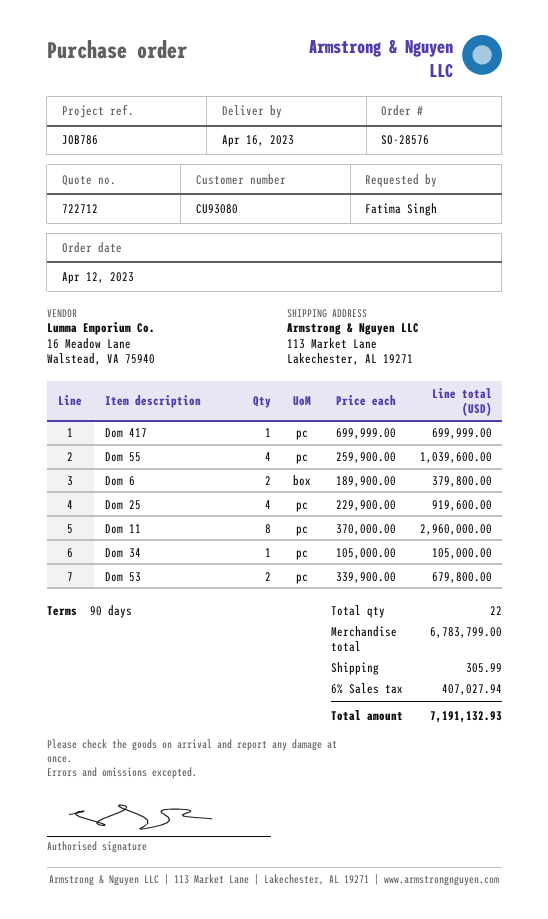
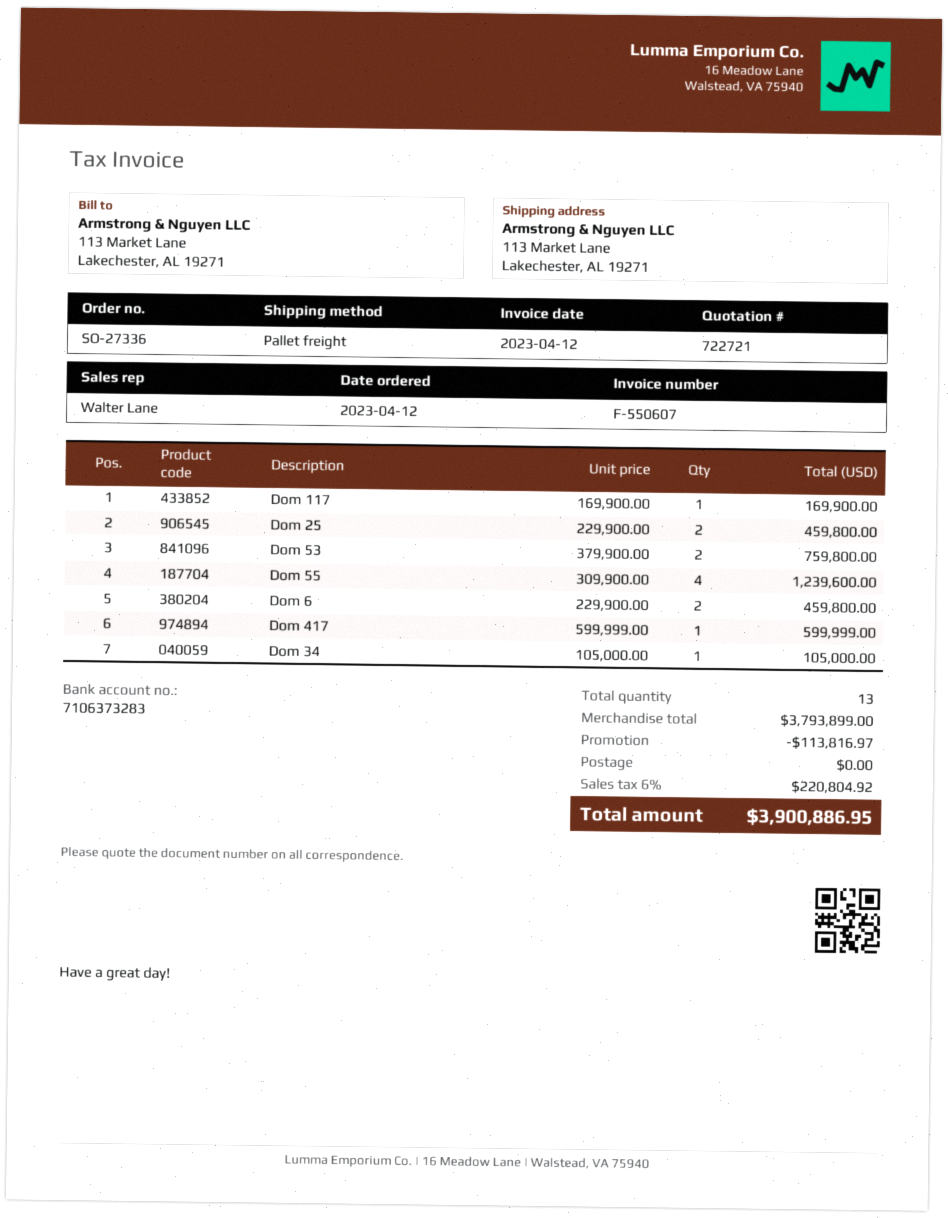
quote number: 722712 -> 722721
order number: SO-28576 -> SO-27336
Dom 417: 1 x 699999.00 = 699999.00 -> 1 x 599999.00 = 599999.00
Dom 55: 4 x 259900.00 = 1039600.00 -> 4 x 309900.00 = 1239600.00
Dom 6: 2 x 189900.00 = 379800.00 -> 2 x 229900.00 = 459800.00
Dom 25: 4 x 229900.00 = 919600.00 -> 2 x 229900.00 = 459800.00
Dom 11: 8 x 370000.00 = 2960000.00 -> none
Dom 53: 2 x 339900.00 = 679800.00 -> 2 x 379900.00 = 759800.00
Dom 117: none -> 1 x 169900.00 = 169900.00
total quantity: 22 -> 13
subtotal: 6783799.00 -> 3793899.00
discount: none -> 113816.97
shipping: 305.99 -> 0.00
tax: 6% = 407027.94 -> 6% = 220804.92
total: 7191132.93 -> 3900886.95

